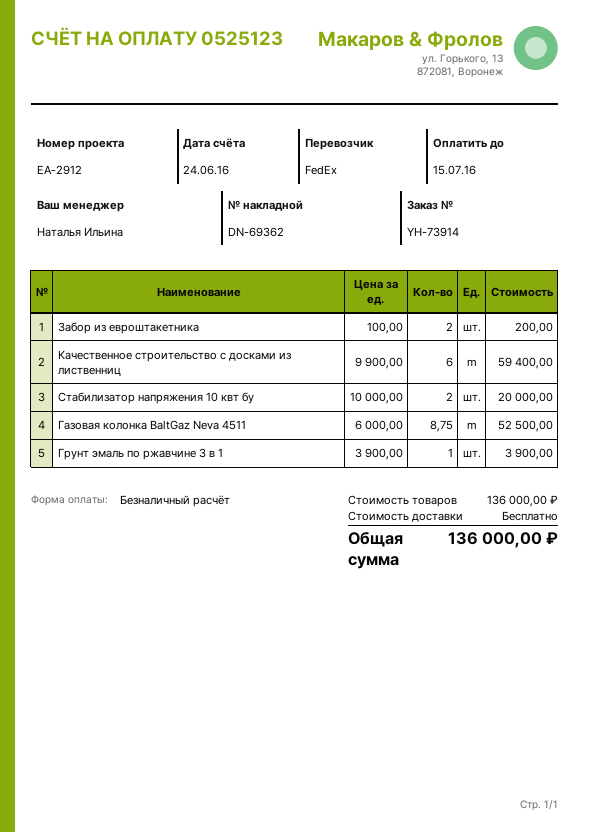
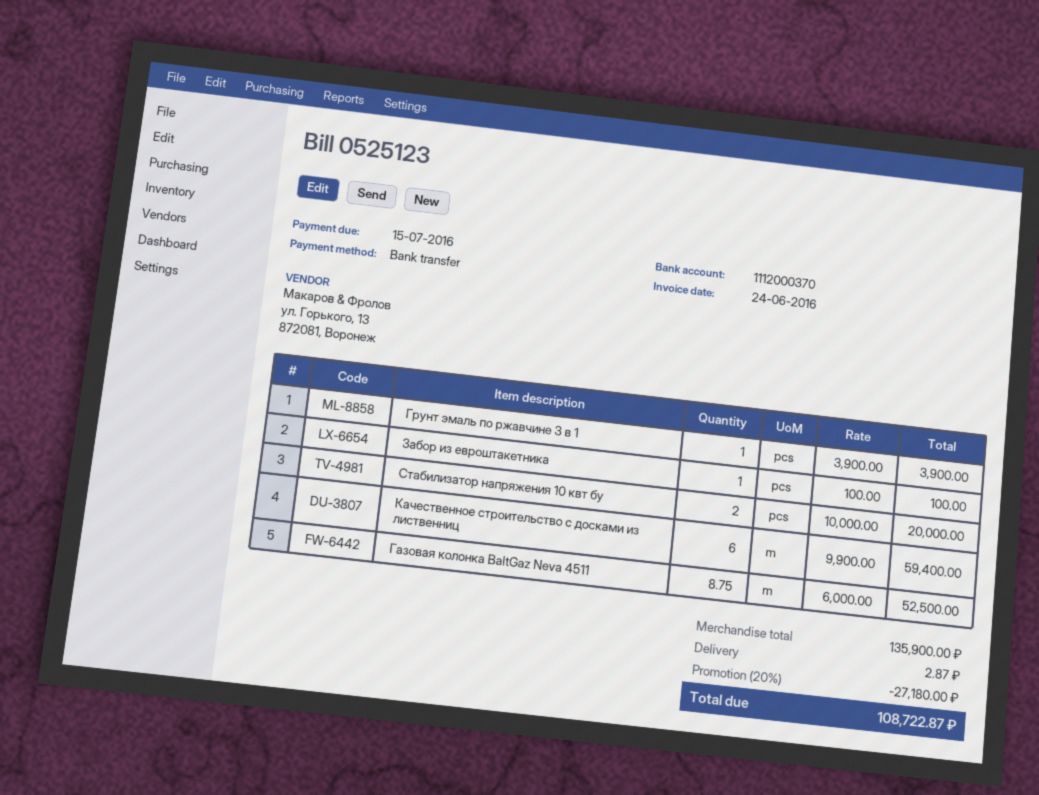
Забор из евроштакетника: 2 x 100.00 = 200.00 -> 1 x 100.00 = 100.00
subtotal: 136000.00 -> 135900.00
discount: none -> 20% = 27180.00
shipping: 0.00 -> 2.87
total: 136000.00 -> 108722.87

